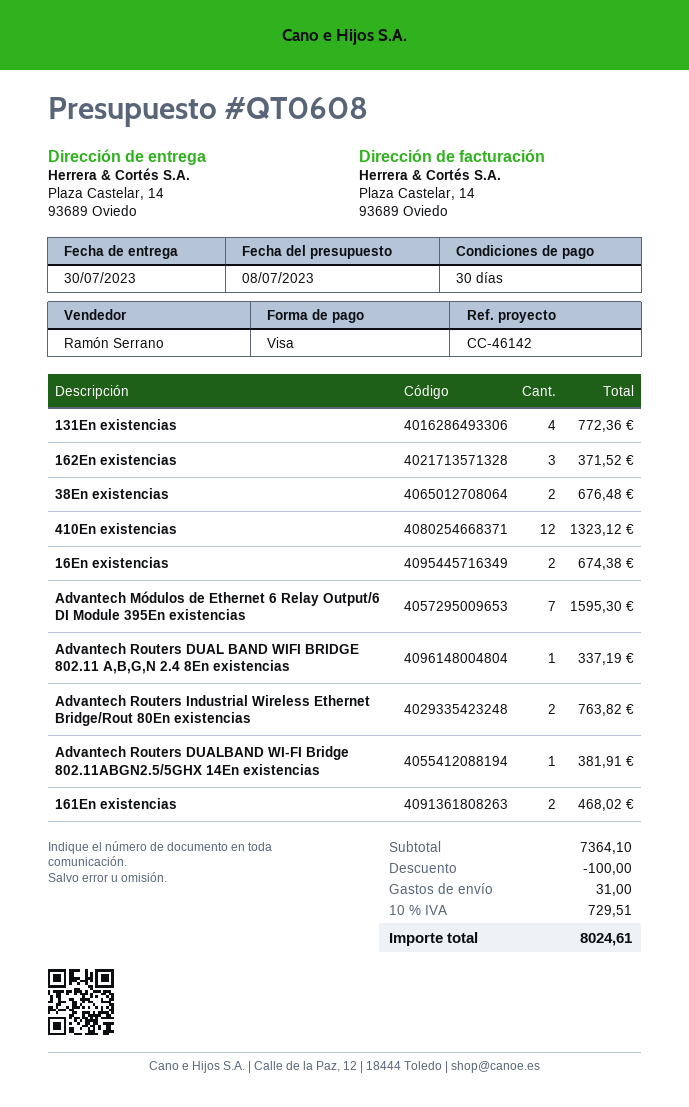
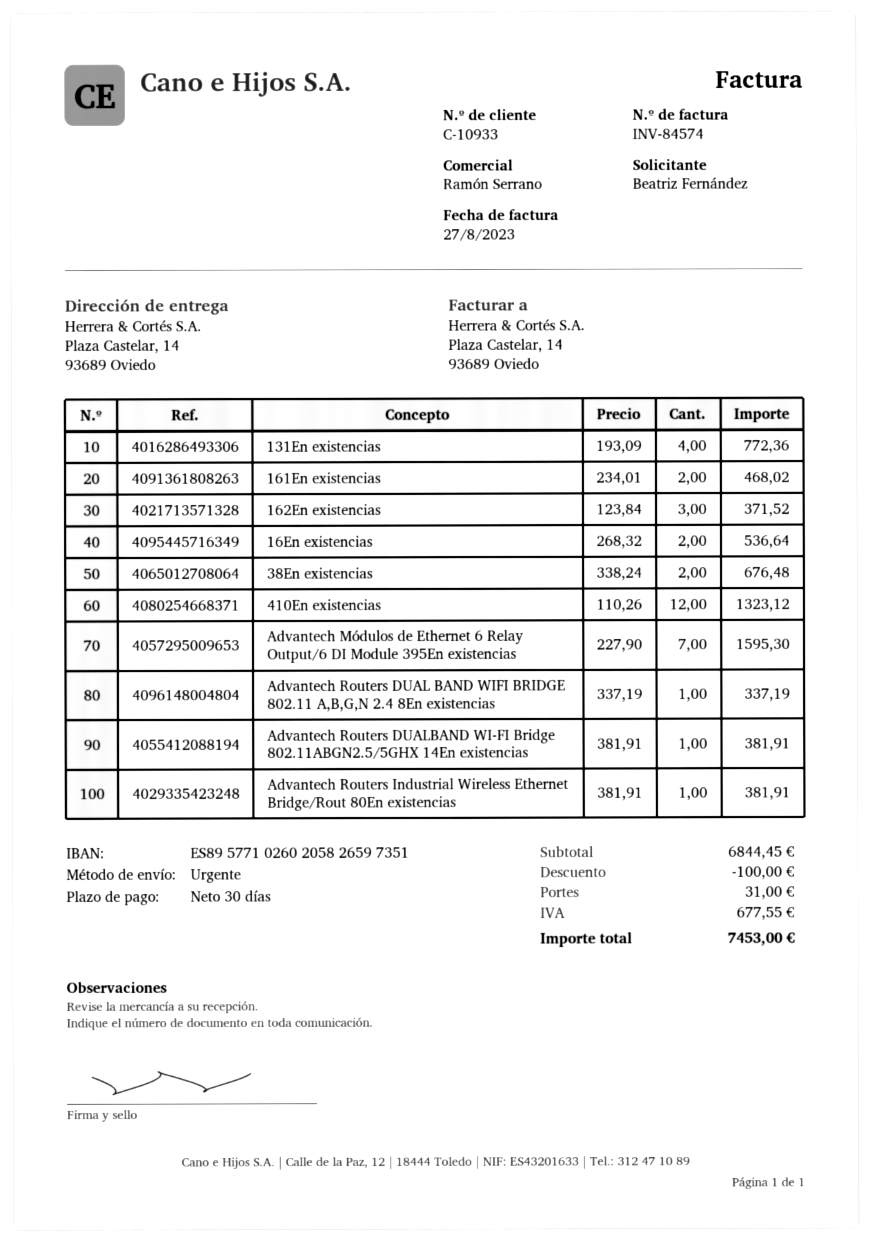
16En existencias: 2 for 674.38 -> 2 for 536.64
Advantech Routers Industrial Wireless Ethernet Bridge/Rout 80En existencias: 2 for 763.82 -> 1 for 381.91
subtotal: 7364.10 -> 6844.45
tax: 729.51 -> 677.55
total: 8024.61 -> 7453.00

